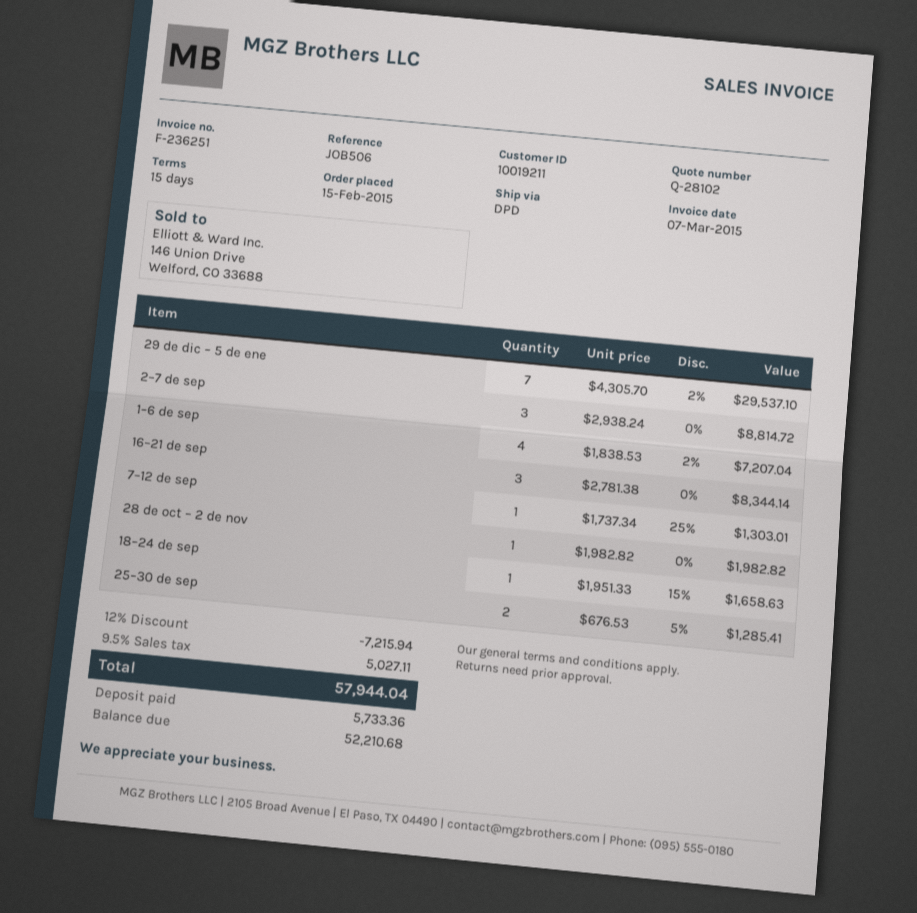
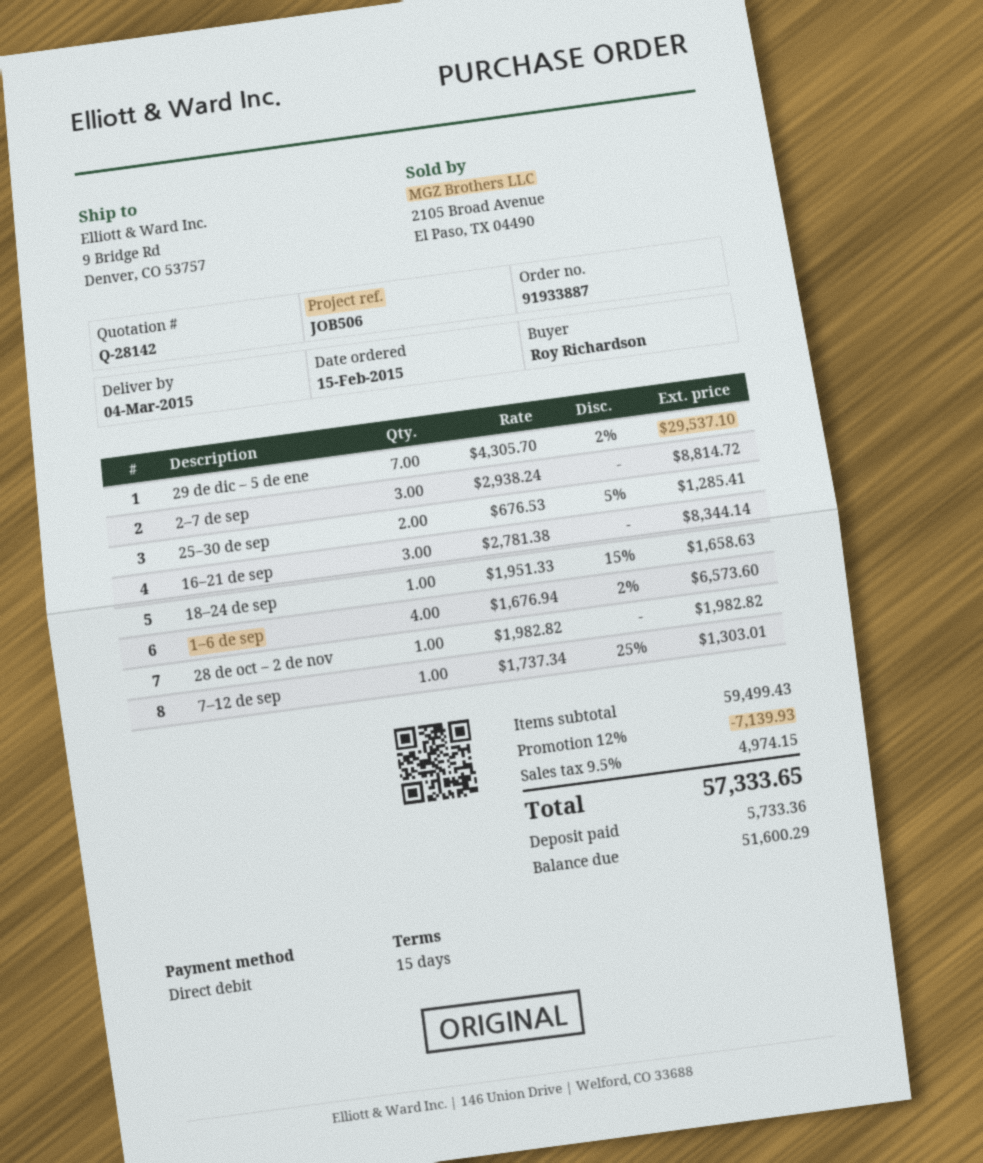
quote number: Q-28102 -> Q-28142
1–6 de sep: 4 x 1838.53 - 2% = 7207.04 -> 4 x 1676.94 - 2% = 6573.60
discount: 12% = 7215.94 -> 12% = 7139.93
tax: 9.5% = 5027.11 -> 9.5% = 4974.15
total: 57944.04 -> 57333.65
balance: 52210.68 -> 51600.29

